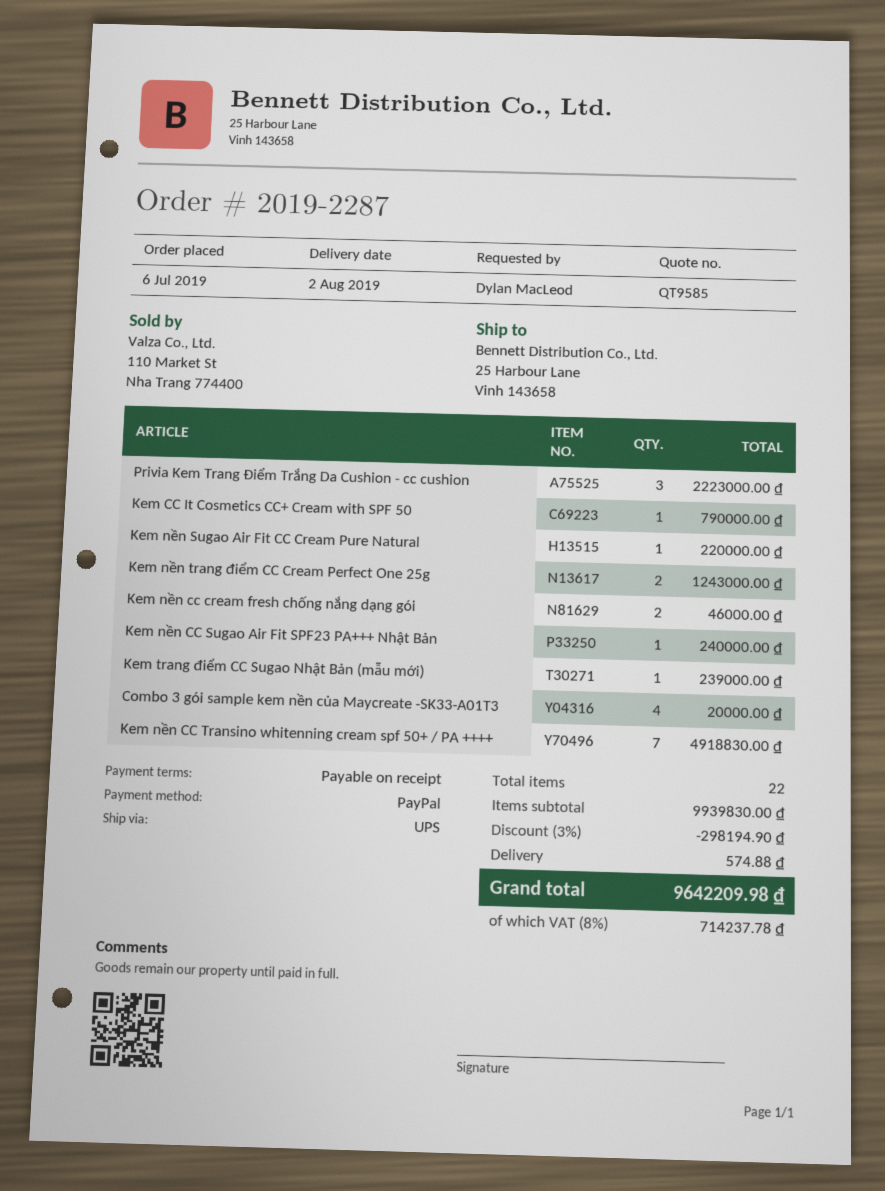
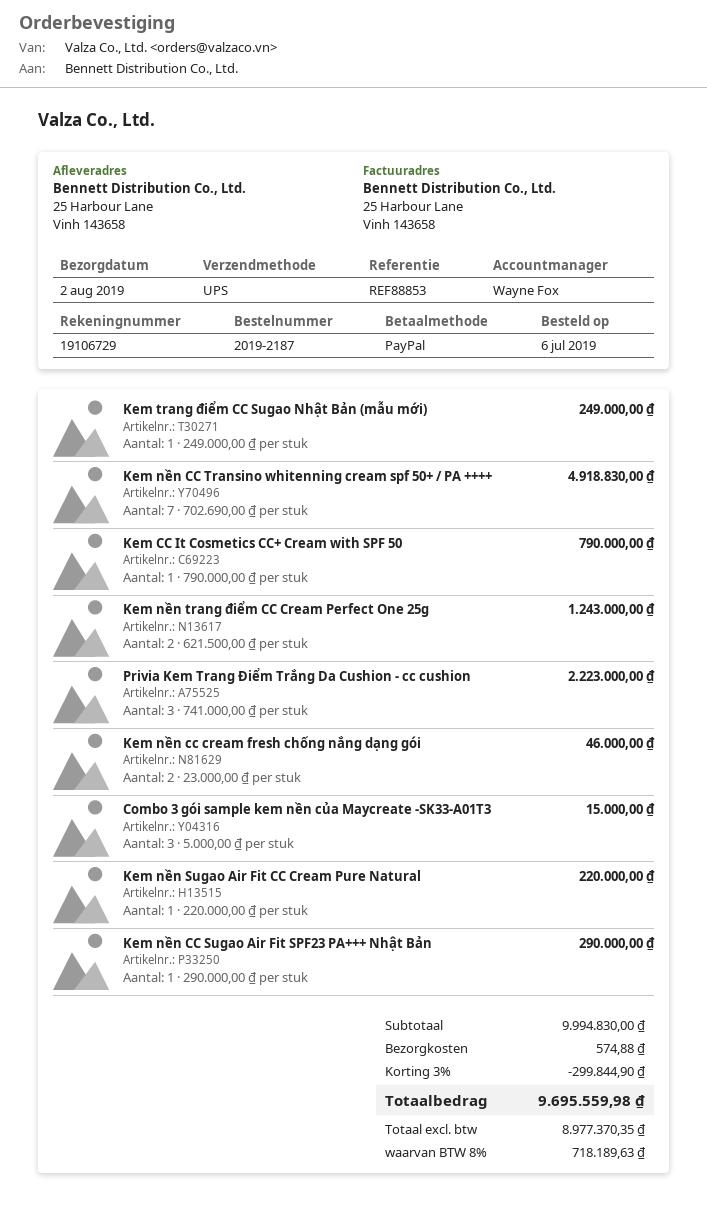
order number: 2019-2287 -> 2019-2187
Kem nền CC Sugao Air Fit SPF23 PA+++ Nhật Bản: 1 for 240000.00 -> 1 for 290000.00
Kem trang điểm CC Sugao Nhật Bản (mẫu mới): 1 for 239000.00 -> 1 for 249000.00
Combo 3 gói sample kem nền của Maycreate -SK33-A01T3: 4 for 20000.00 -> 3 for 15000.00
subtotal: 9939830.00 -> 9994830.00
discount: 3% = 298194.90 -> 3% = 299844.90
tax: 8% = 714237.78 -> 8% = 718189.63
total: 9642209.98 -> 9695559.98

